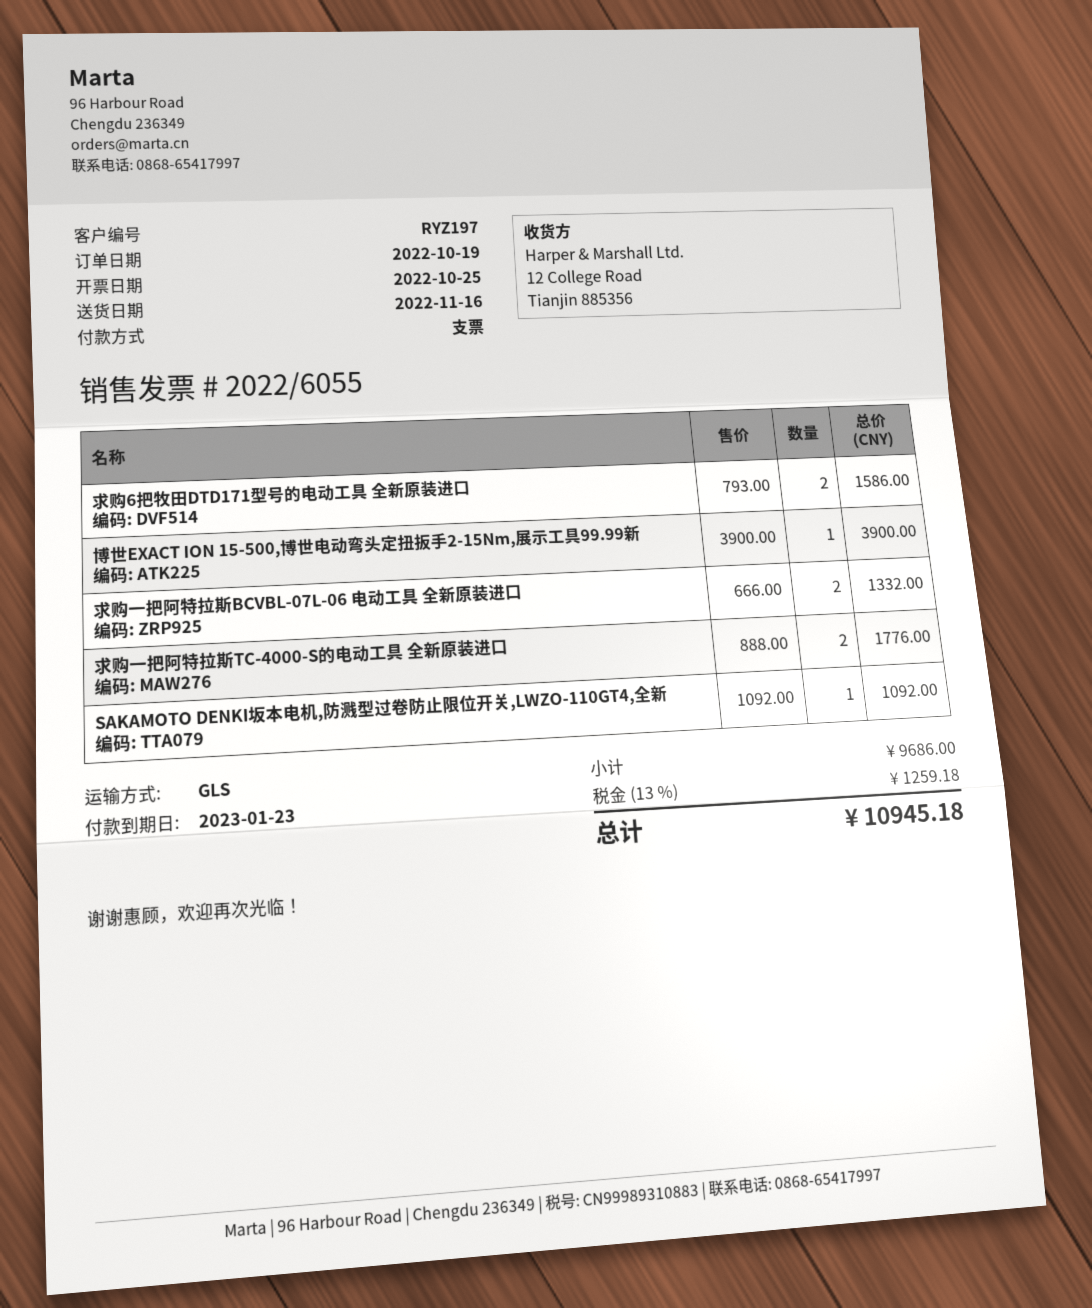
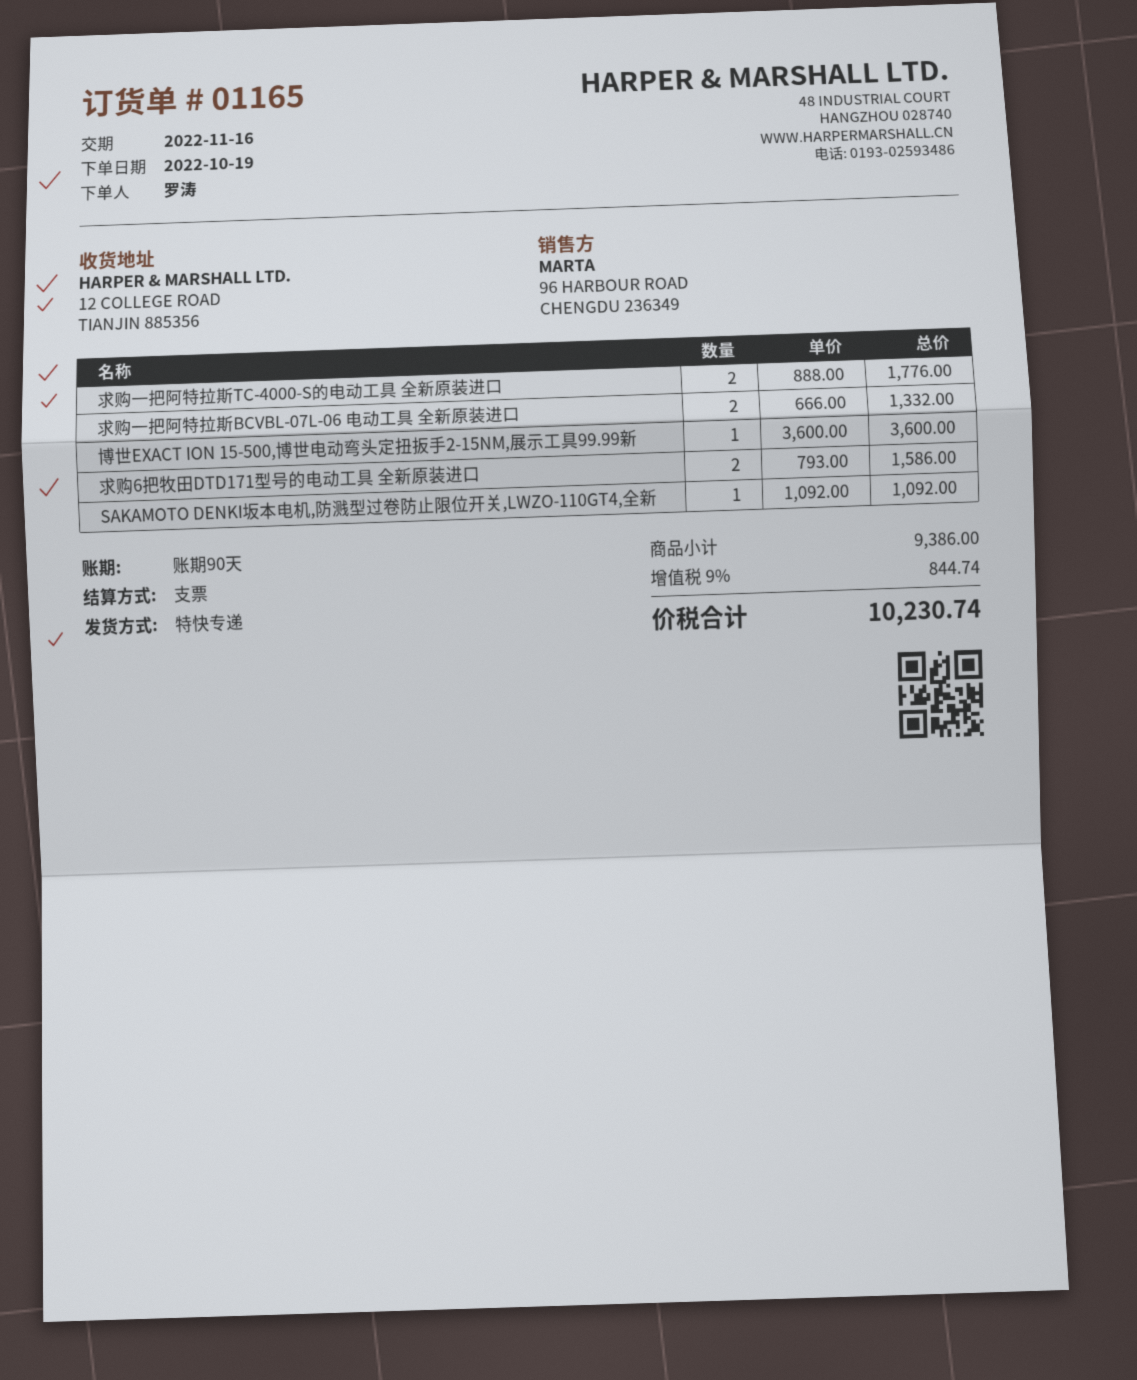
shipping method: GLS -> express
博世EXACT ION 15-500,博世电动弯头定扭扳手2-15Nm,展示工具99.99新: 1 x 3900.00 = 3900.00 -> 1 x 3600.00 = 3600.00
subtotal: 9686.00 -> 9386.00
tax: 13% = 1259.18 -> 9% = 844.74
total: 10945.18 -> 10230.74

